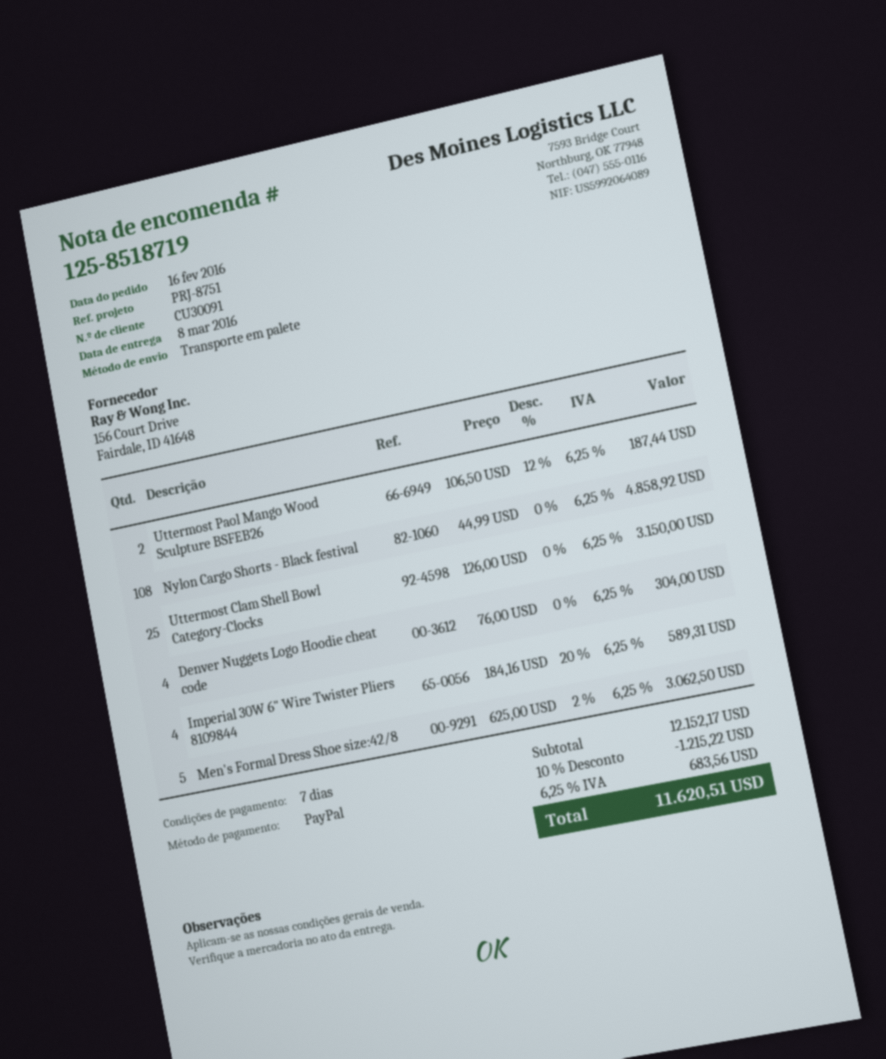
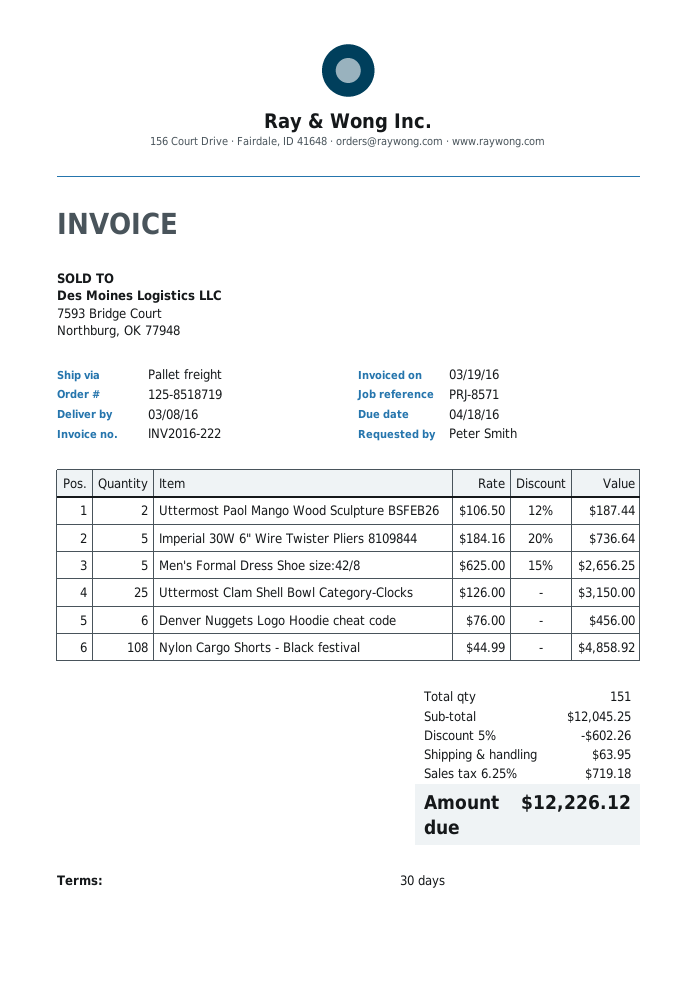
payment terms: 7 days -> 30 days
reference: PRJ-8751 -> PRJ-8571
Denver Nuggets Logo Hoodie cheat code: 4 x 76.00 = 304.00 -> 6 x 76.00 = 456.00
Imperial 30W 6" Wire Twister Pliers 8109844: 4 x 184.16 - 20% = 589.31 -> 5 x 184.16 - 20% = 736.64
Men's Formal Dress Shoe size:42/8: 5 x 625.00 - 2% = 3062.50 -> 5 x 625.00 - 15% = 2656.25
subtotal: 12152.17 -> 12045.25
discount: 10% = 1215.22 -> 5% = 602.26
shipping: none -> 63.95
tax: 6.25% = 683.56 -> 6.25% = 719.18
total: 11620.51 -> 12226.12

